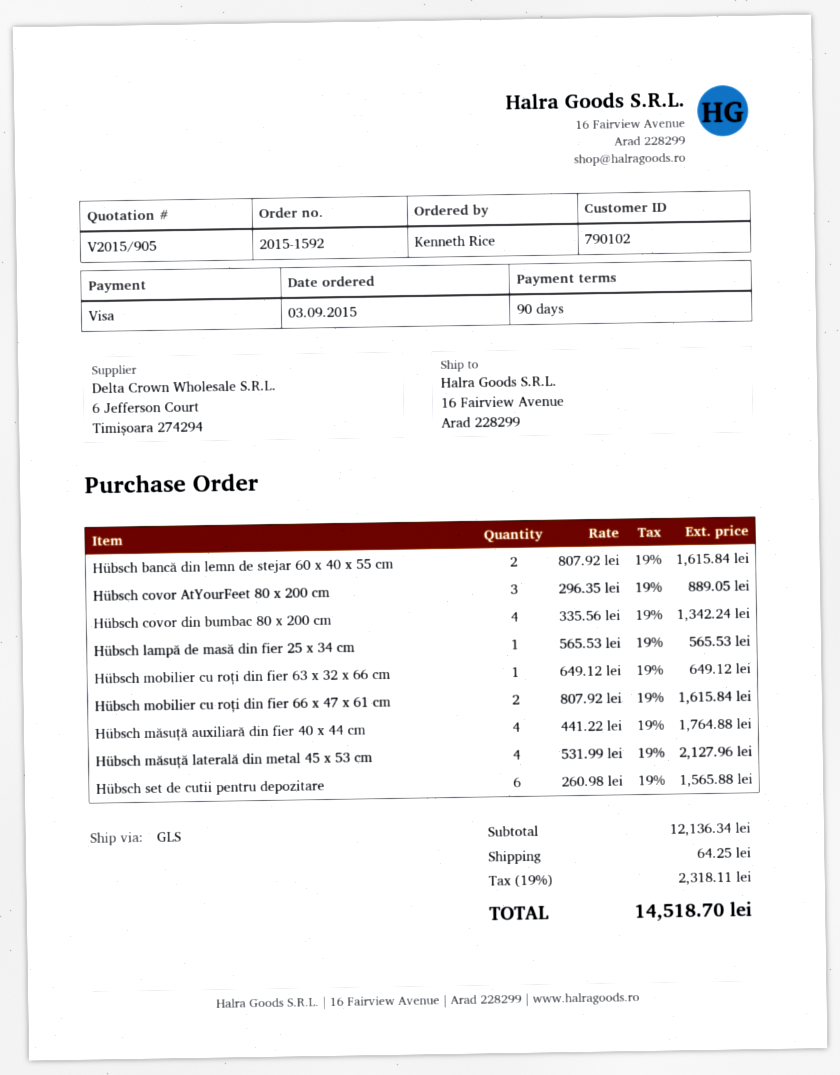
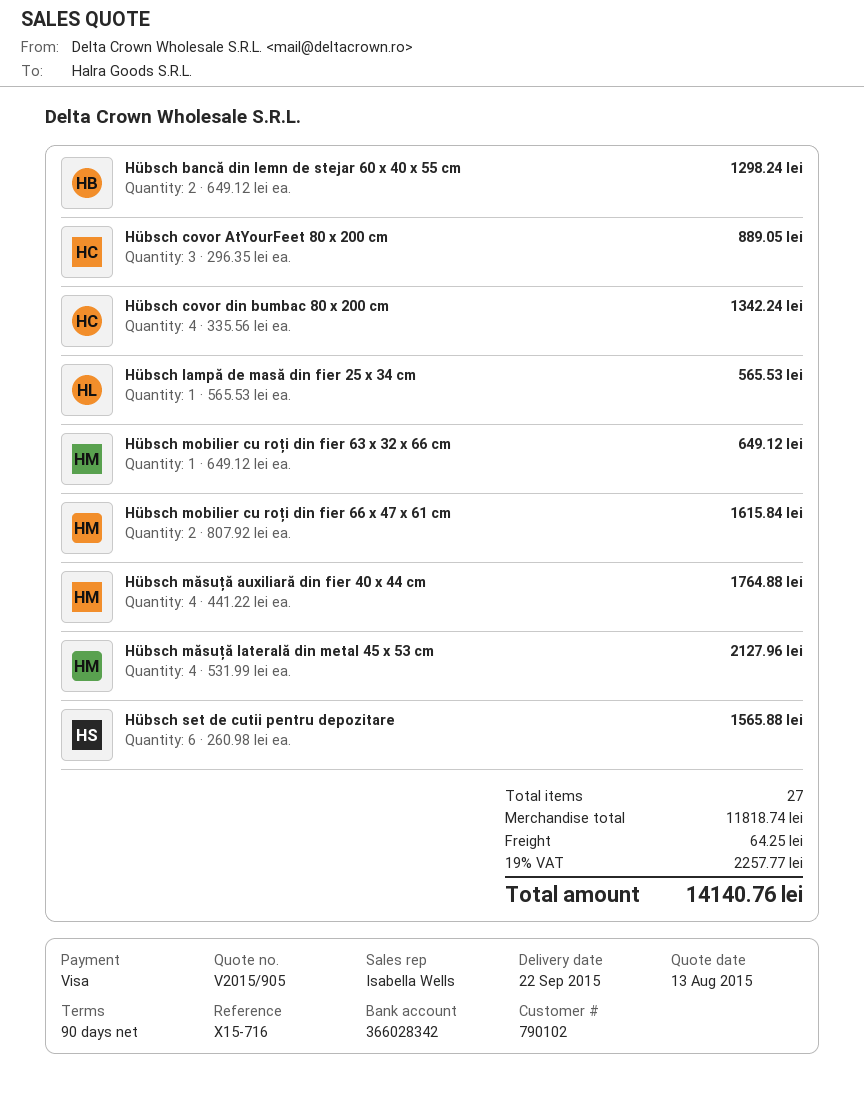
Hübsch bancă din lemn de stejar 60 x 40 x 55 cm: 2 x 807.92 = 1615.84 -> 2 x 649.12 = 1298.24
subtotal: 12136.34 -> 11818.74
tax: 19% = 2318.11 -> 19% = 2257.77
total: 14518.70 -> 14140.76

